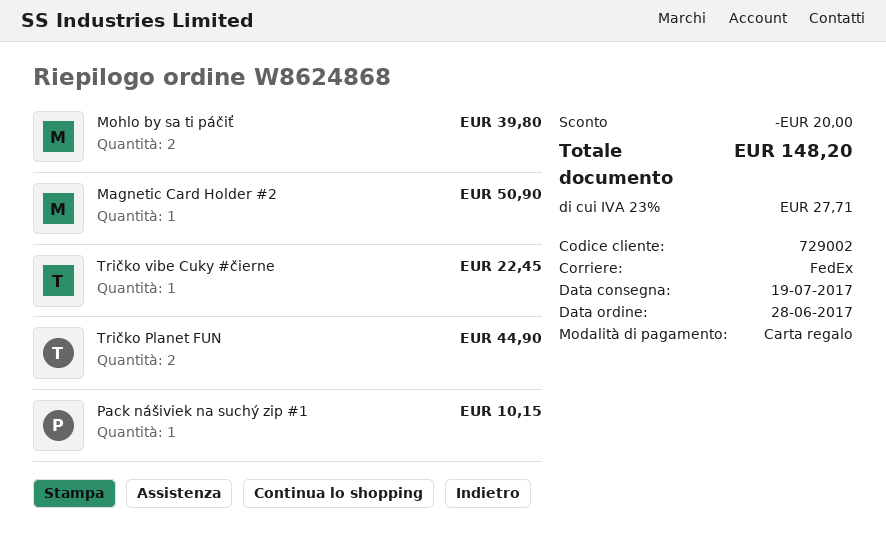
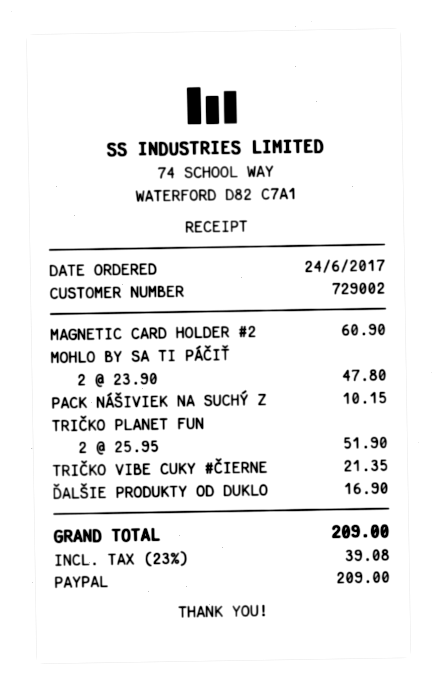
order date: 2017-06-28 -> 2017-06-24
payment method: gift card -> PayPal
Mohlo by sa ti páčiť: 2 for 39.80 -> 2 for 47.80
Magnetic Card Holder #2: 1 for 50.90 -> 1 for 60.90
Tričko vibe Cuky #čierne: 1 for 22.45 -> 1 for 21.35
Tričko Planet FUN: 2 for 44.90 -> 2 for 51.90
ĎALŠIE PRODUKTY OD DUKLO: none -> 1 for 16.90
discount: 20.00 -> none
tax: 23% = 27.71 -> 23% = 39.08
total: 148.20 -> 209.00

